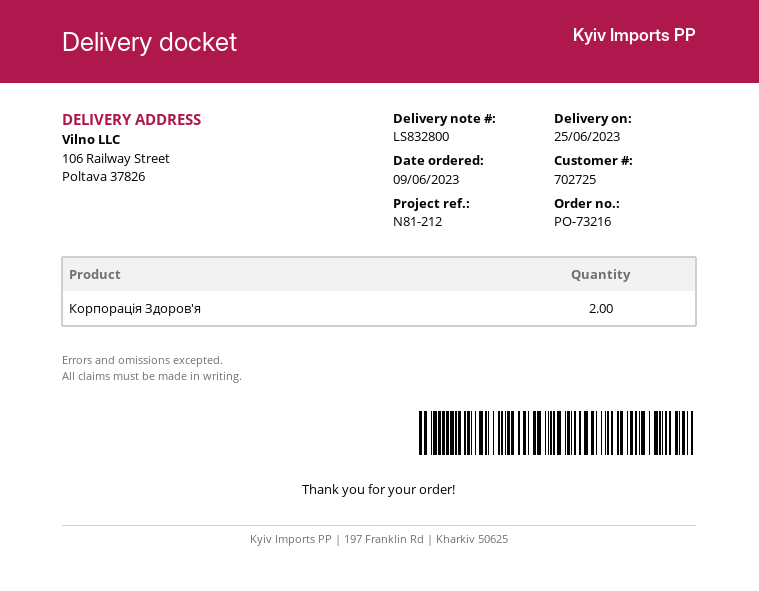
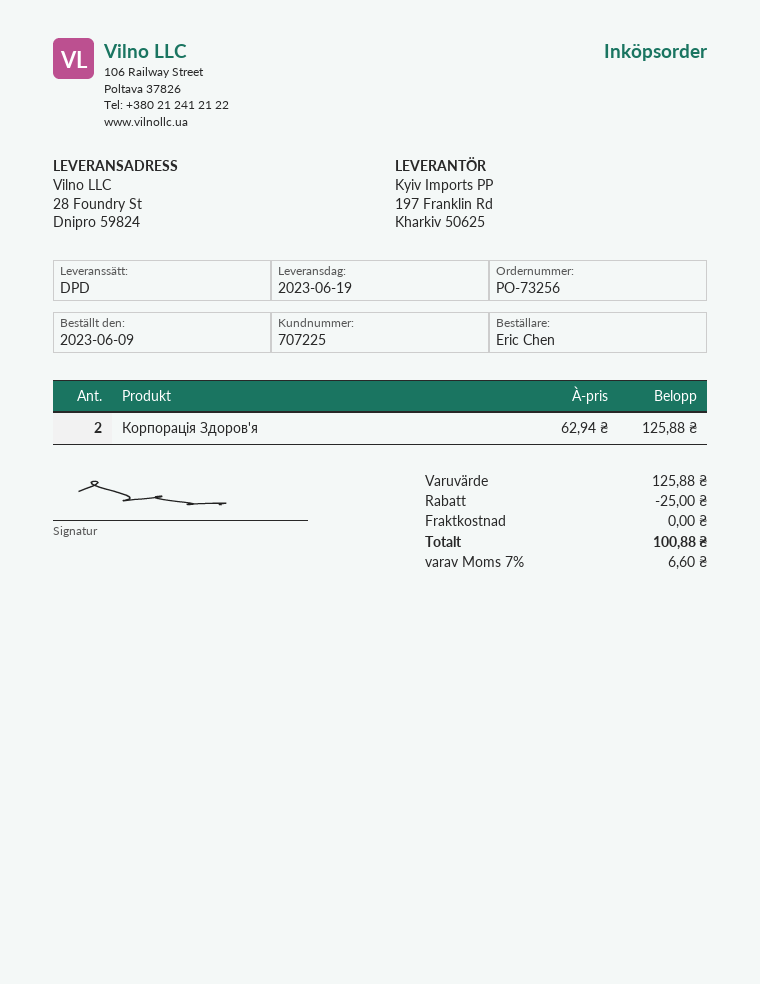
order number: PO-73216 -> PO-73256
delivery date: 2023-06-25 -> 2023-06-19
customer number: 702725 -> 707225
ship to: 106 Railway Street, Poltava 37826 -> 28 Foundry St, Dnipro 59824

